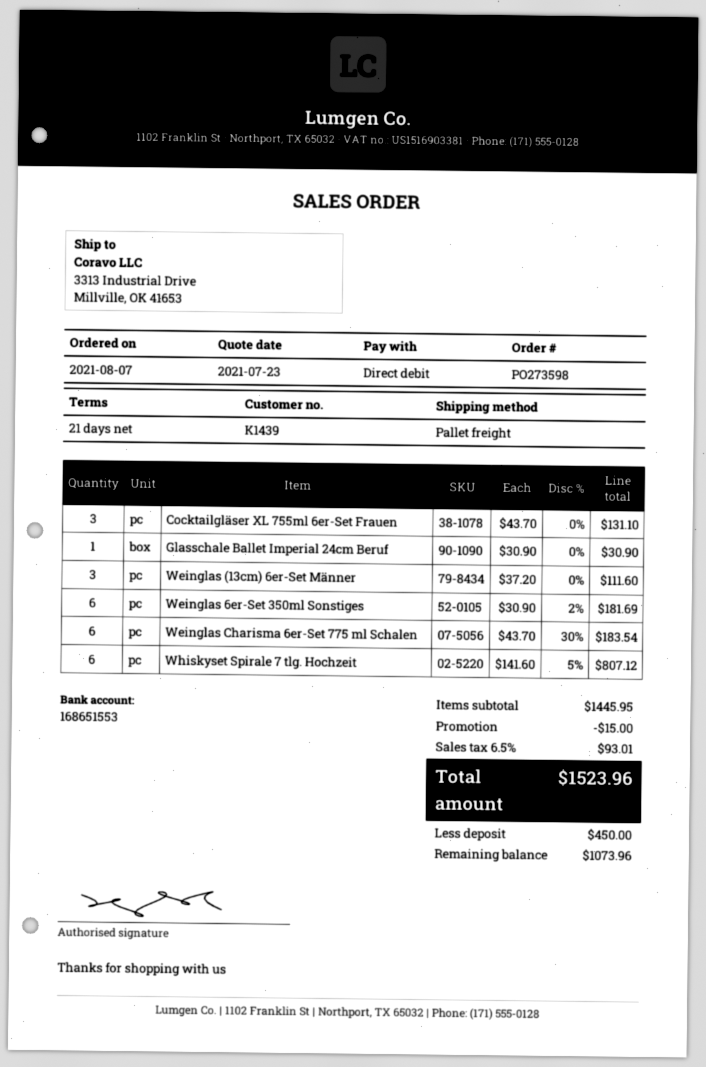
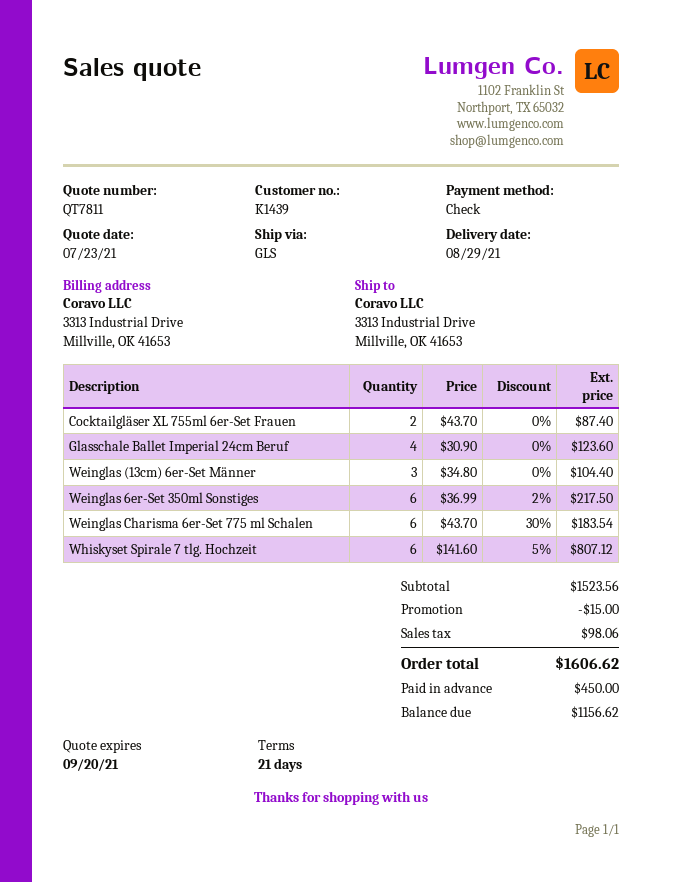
payment method: direct debit -> cheque
shipping method: pallet freight -> GLS
Cocktailgläser XL 755ml 6er-Set Frauen: 3 x 43.70 = 131.10 -> 2 x 43.70 = 87.40
Glasschale Ballet Imperial 24cm Beruf: 1 x 30.90 = 30.90 -> 4 x 30.90 = 123.60
Weinglas (13cm) 6er-Set Männer: 3 x 37.20 = 111.60 -> 3 x 34.80 = 104.40
Weinglas 6er-Set 350ml Sonstiges: 6 x 30.90 - 2% = 181.69 -> 6 x 36.99 - 2% = 217.50
subtotal: 1445.95 -> 1523.56
tax: 93.01 -> 98.06
total: 1523.96 -> 1606.62
balance: 1073.96 -> 1156.62

